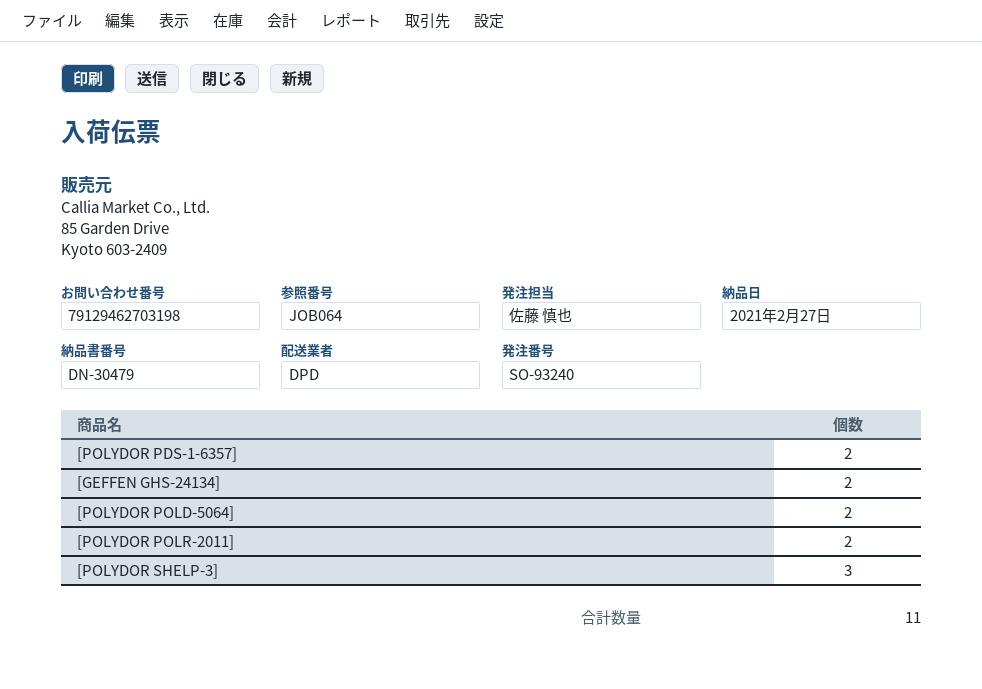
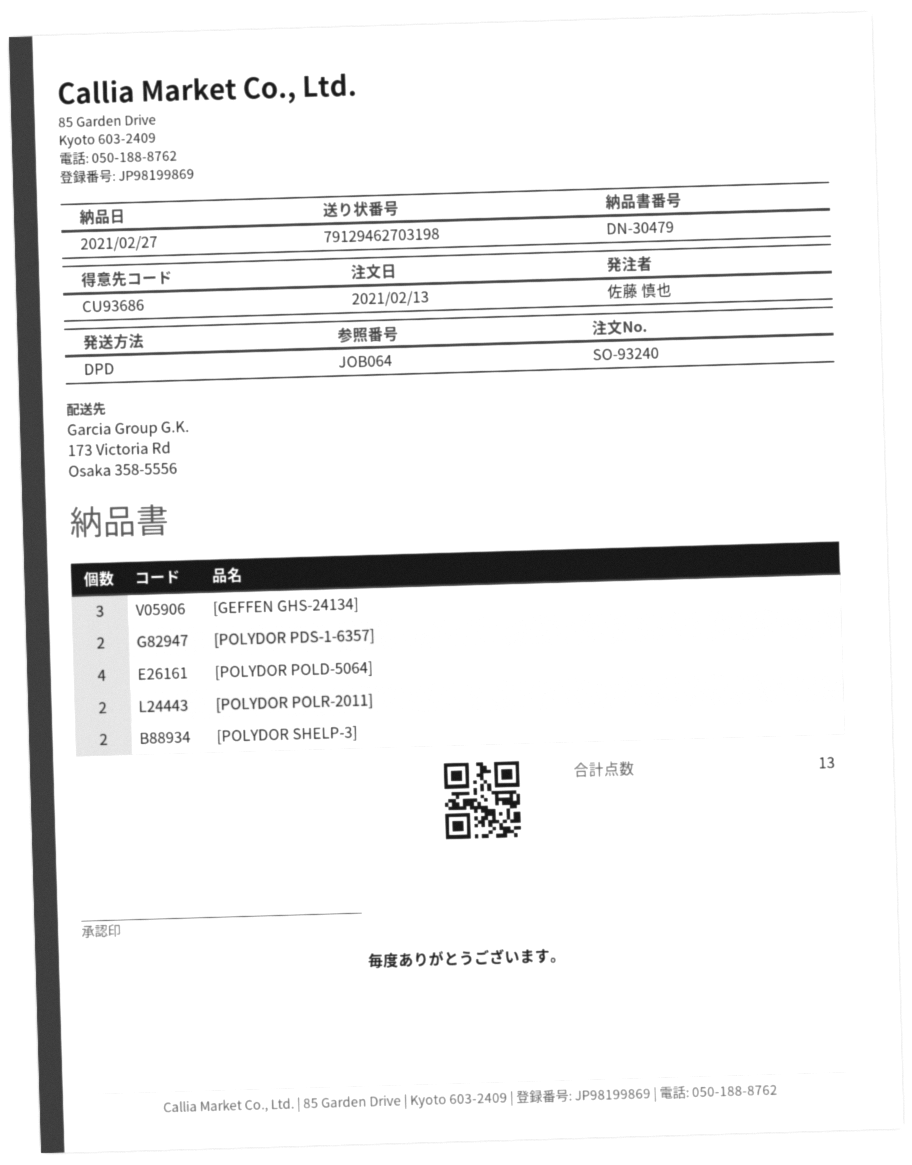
[GEFFEN GHS-24134]: 2 -> 3
[POLYDOR POLD-5064]: 2 -> 4
[POLYDOR SHELP-3]: 3 -> 2
total quantity: 11 -> 13

